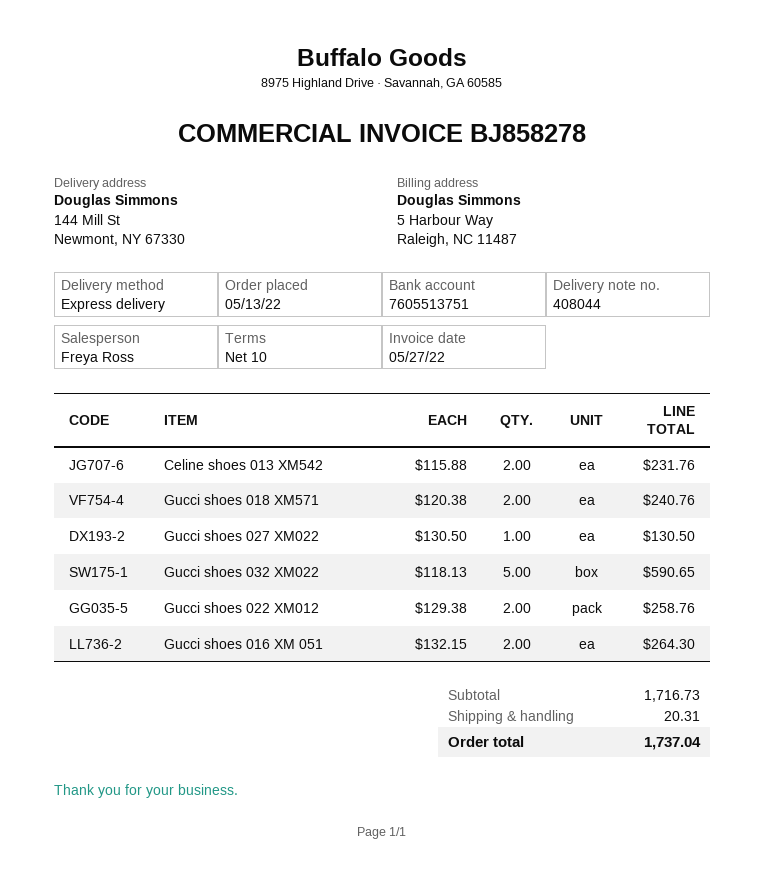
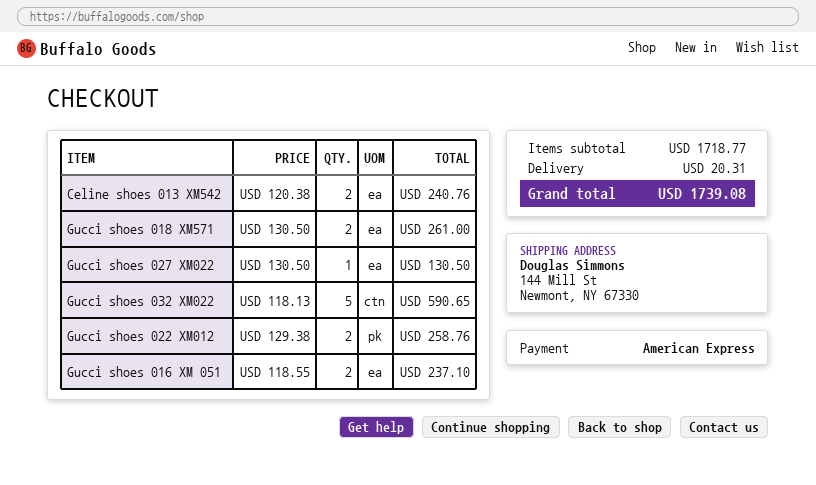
Celine shoes 013 XM542: 2 x 115.88 = 231.76 -> 2 x 120.38 = 240.76
Gucci shoes 018 XM571: 2 x 120.38 = 240.76 -> 2 x 130.50 = 261.00
Gucci shoes 016 XM 051: 2 x 132.15 = 264.30 -> 2 x 118.55 = 237.10
subtotal: 1716.73 -> 1718.77
total: 1737.04 -> 1739.08

